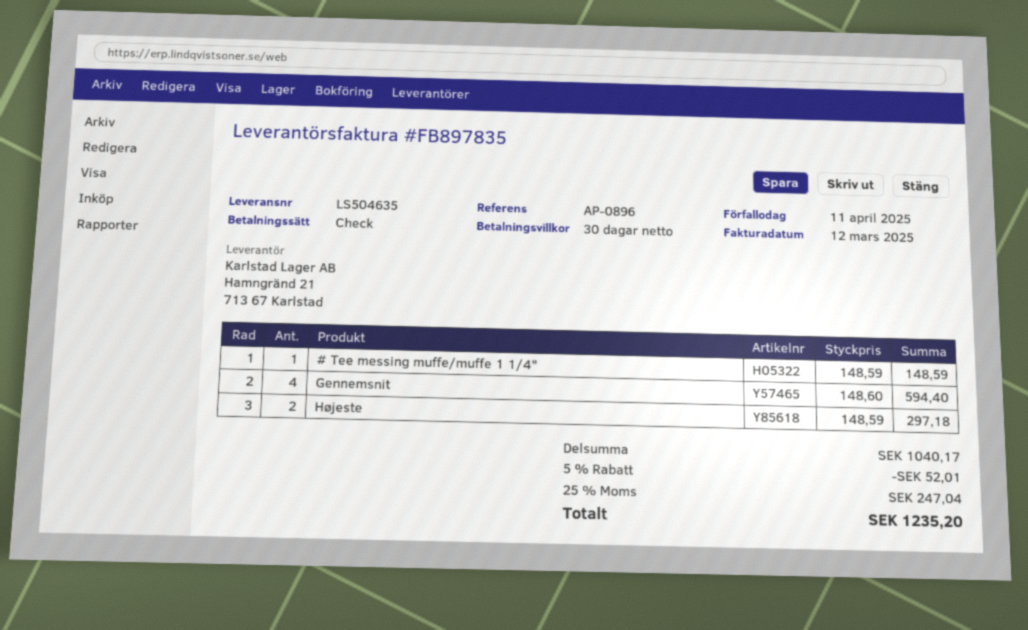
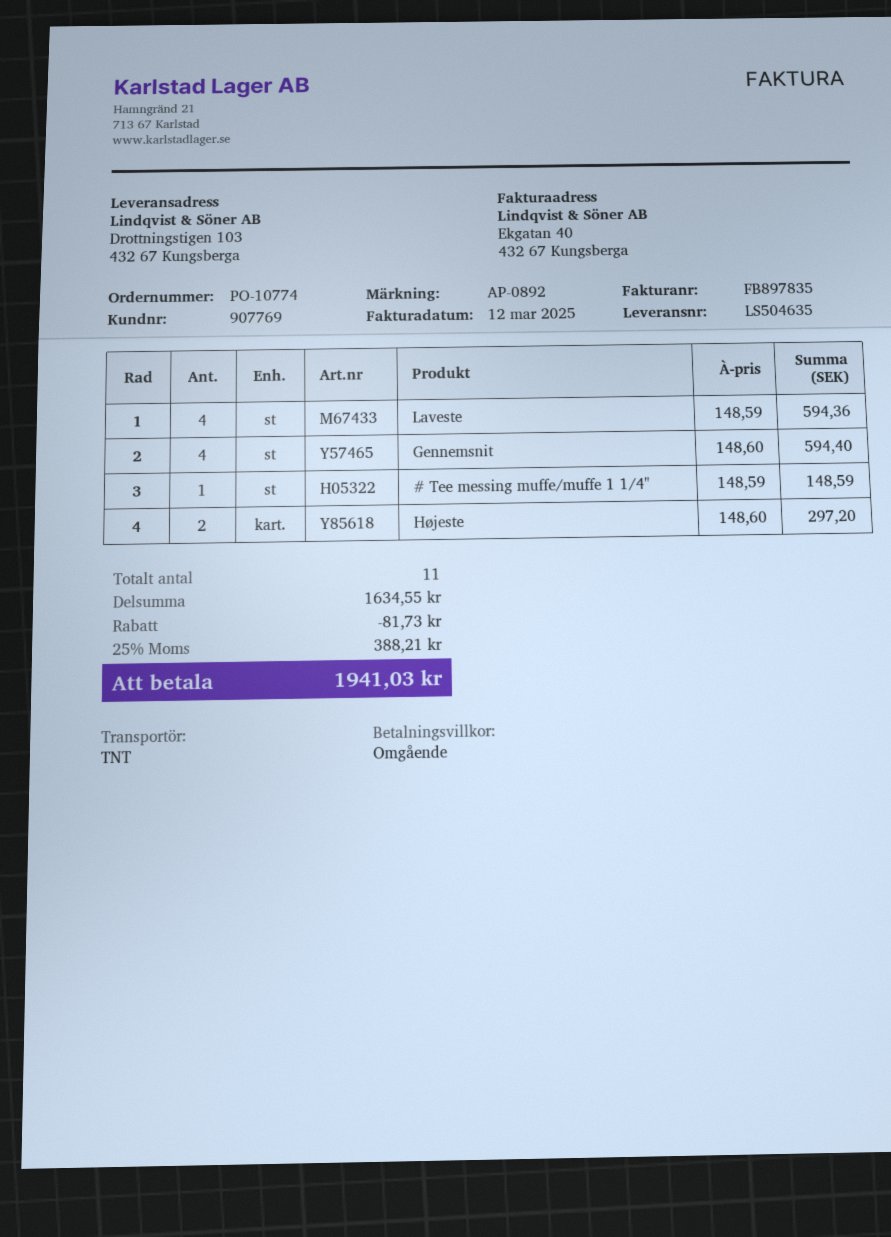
payment terms: 30 days -> on receipt
reference: AP-0896 -> AP-0892
Højeste: 2 x 148.59 = 297.18 -> 2 x 148.60 = 297.20
Laveste: none -> 4 x 148.59 = 594.36
subtotal: 1040.17 -> 1634.55
discount: 52.01 -> 81.73
tax: 25% = 247.04 -> 25% = 388.21
total: 1235.20 -> 1941.03

